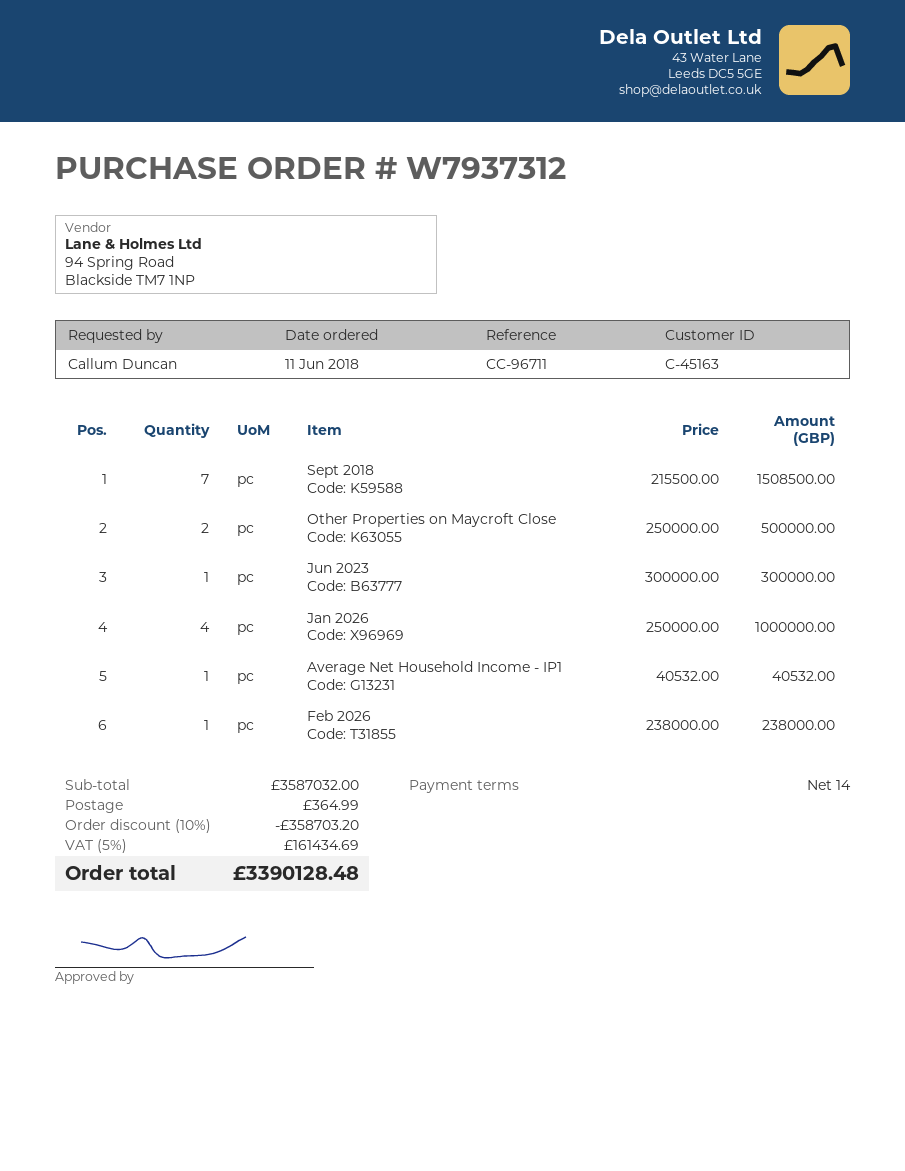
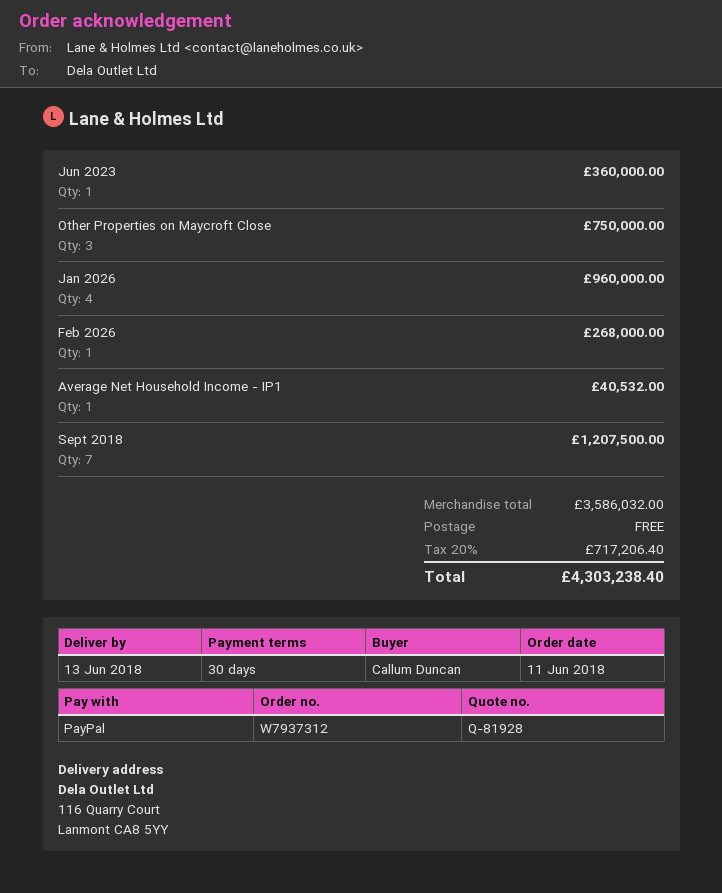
payment terms: 14 days -> 30 days
Sept 2018: 7 for 1508500.00 -> 7 for 1207500.00
Other Properties on Maycroft Close: 2 for 500000.00 -> 3 for 750000.00
Jun 2023: 1 for 300000.00 -> 1 for 360000.00
Jan 2026: 4 for 1000000.00 -> 4 for 960000.00
Feb 2026: 1 for 238000.00 -> 1 for 268000.00
subtotal: 3587032.00 -> 3586032.00
discount: 10% = 358703.20 -> none
shipping: 364.99 -> 0.00
tax: 5% = 161434.69 -> 20% = 717206.40
total: 3390128.48 -> 4303238.40

